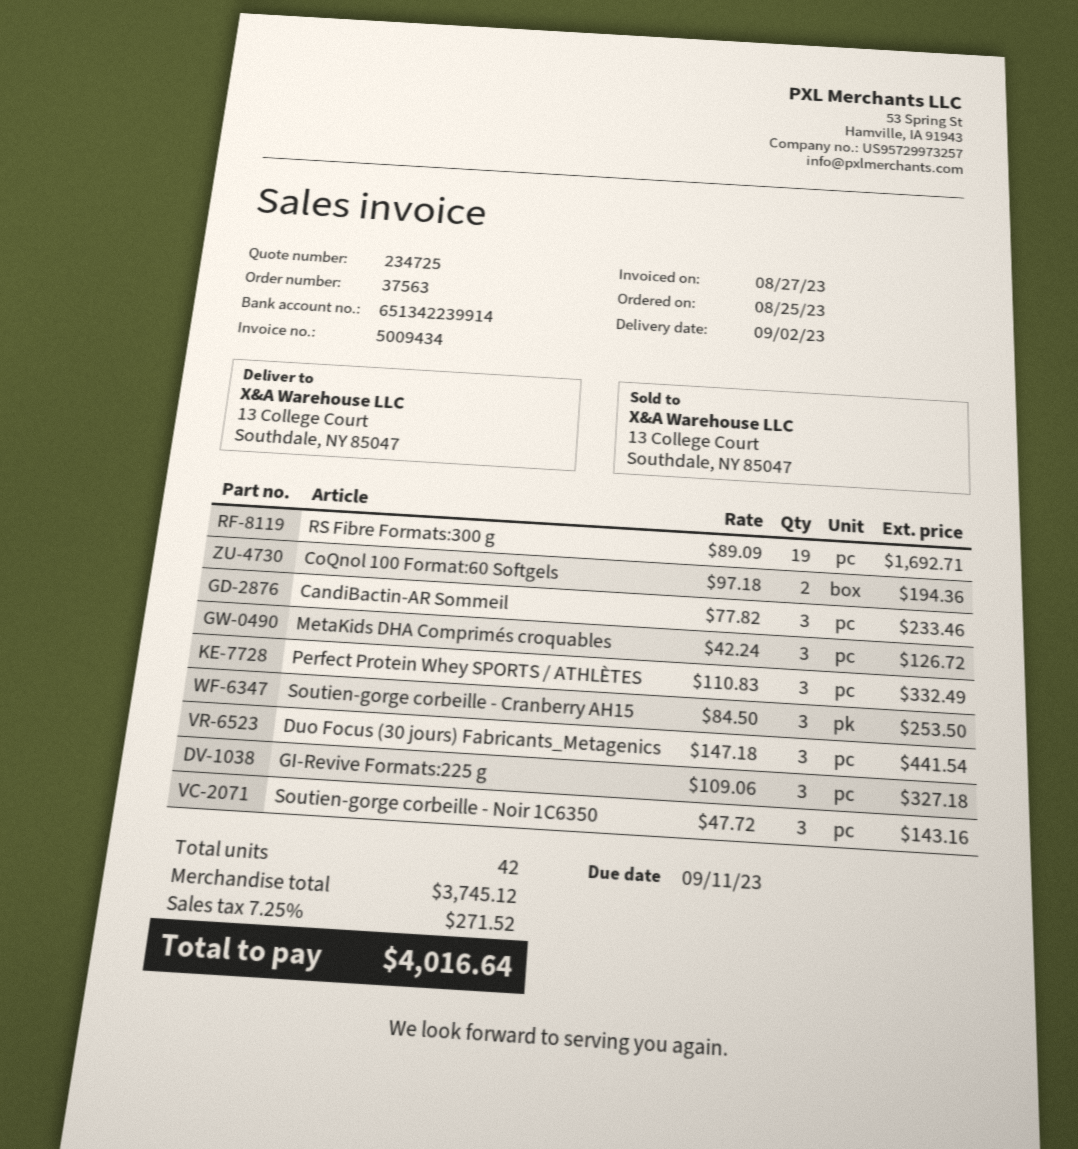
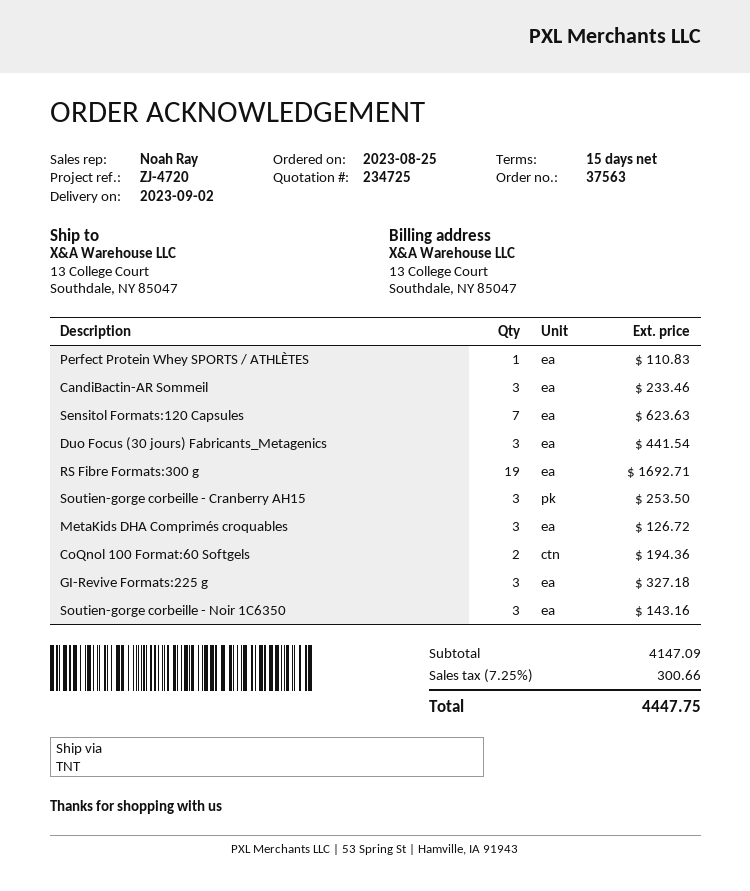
Perfect Protein Whey SPORTS / ATHLÈTES: 3 for 332.49 -> 1 for 110.83
Sensitol Formats:120 Capsules: none -> 7 for 623.63
subtotal: 3745.12 -> 4147.09
tax: 7.25% = 271.52 -> 7.25% = 300.66
total: 4016.64 -> 4447.75

